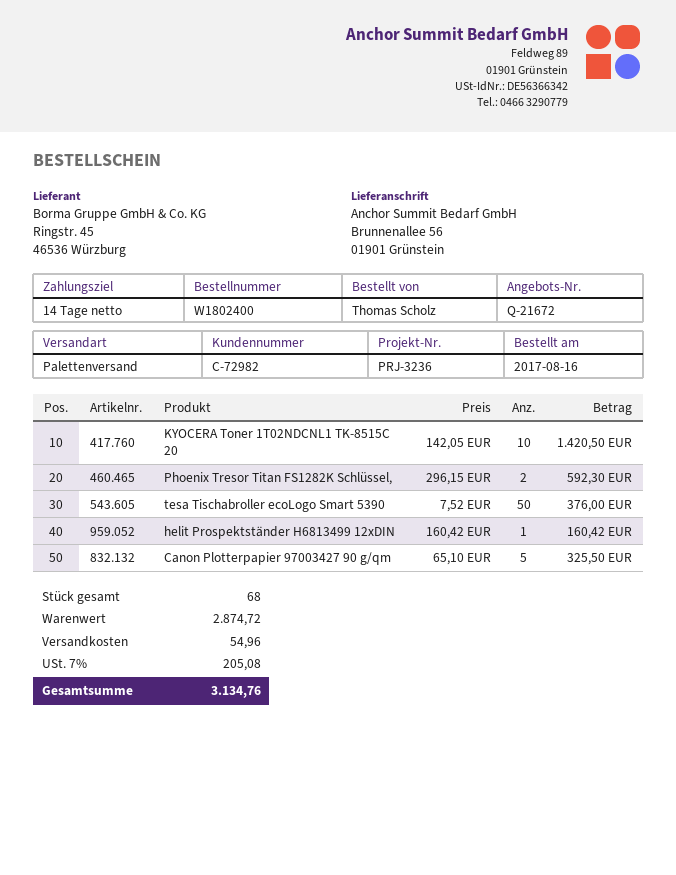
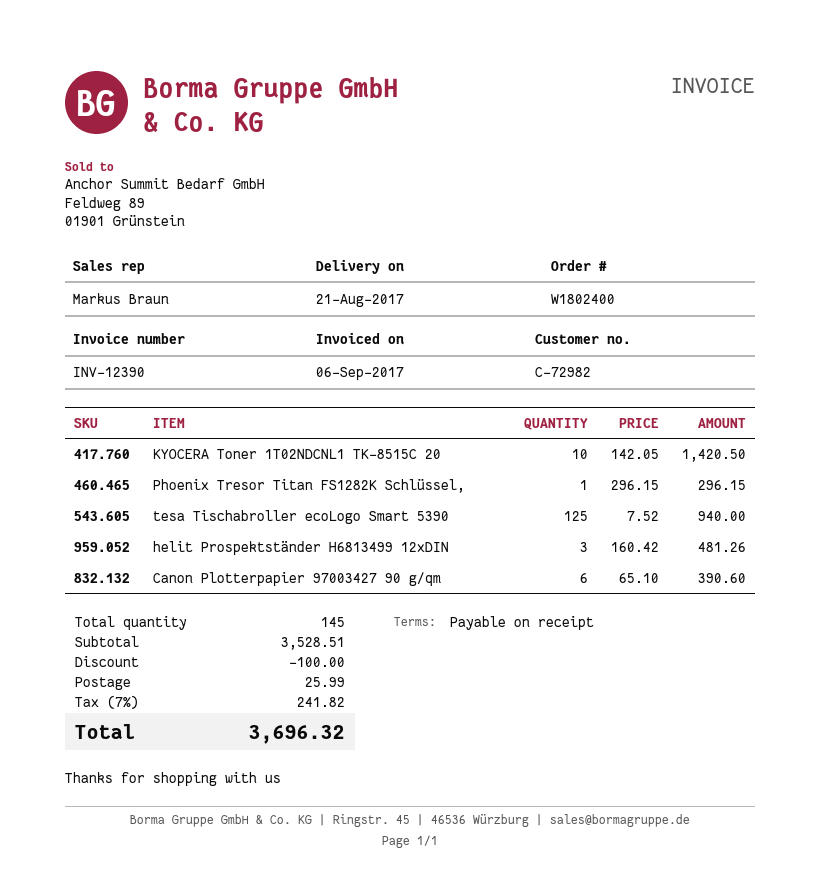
payment terms: 14 days -> on receipt
Phoenix Tresor Titan FS1282K Schlüssel,: 2 x 296.15 = 592.30 -> 1 x 296.15 = 296.15
tesa Tischabroller ecoLogo Smart 5390: 50 x 7.52 = 376.00 -> 125 x 7.52 = 940.00
helit Prospektständer H6813499 12xDIN: 1 x 160.42 = 160.42 -> 3 x 160.42 = 481.26
Canon Plotterpapier 97003427 90 g/qm: 5 x 65.10 = 325.50 -> 6 x 65.10 = 390.60
total quantity: 68 -> 145
subtotal: 2874.72 -> 3528.51
discount: none -> 100.00
shipping: 54.96 -> 25.99
tax: 7% = 205.08 -> 7% = 241.82
total: 3134.76 -> 3696.32

